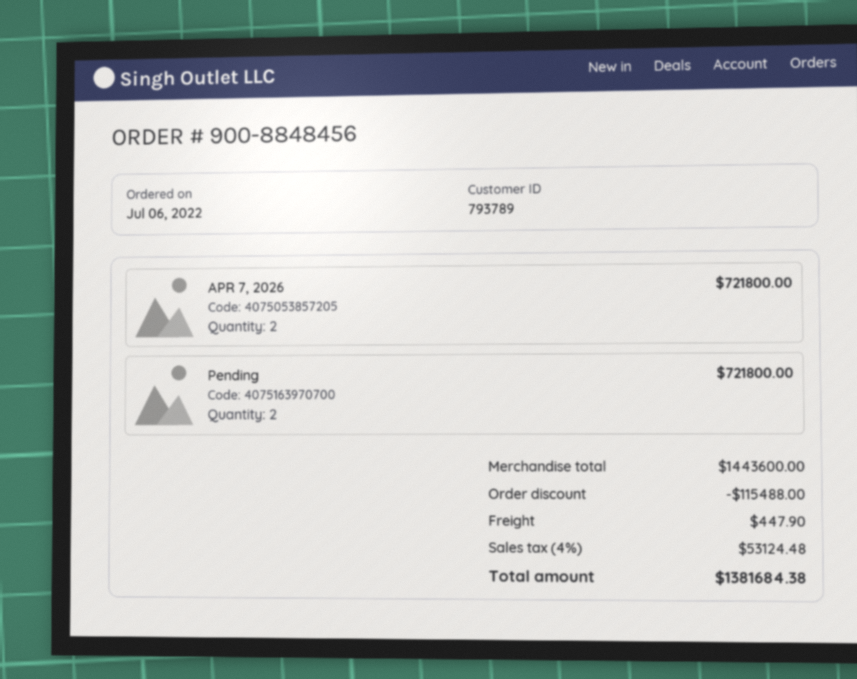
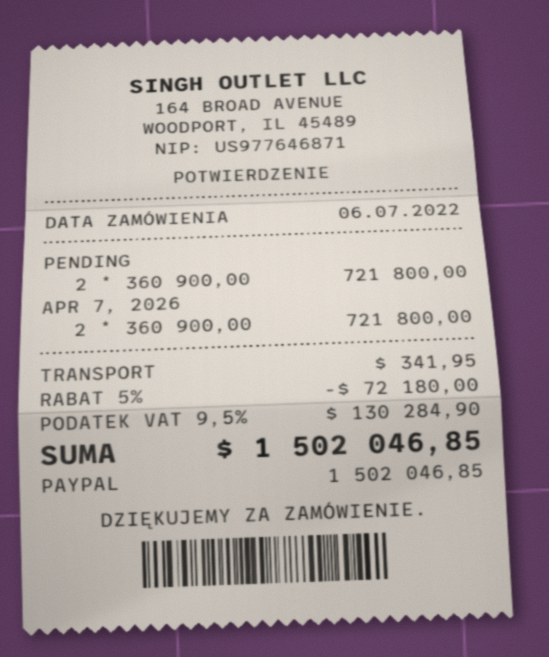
discount: 115488.00 -> 72180.00
shipping: 447.90 -> 341.95
tax: 4% = 53124.48 -> 9.5% = 130284.90
total: 1381684.38 -> 1502046.85

